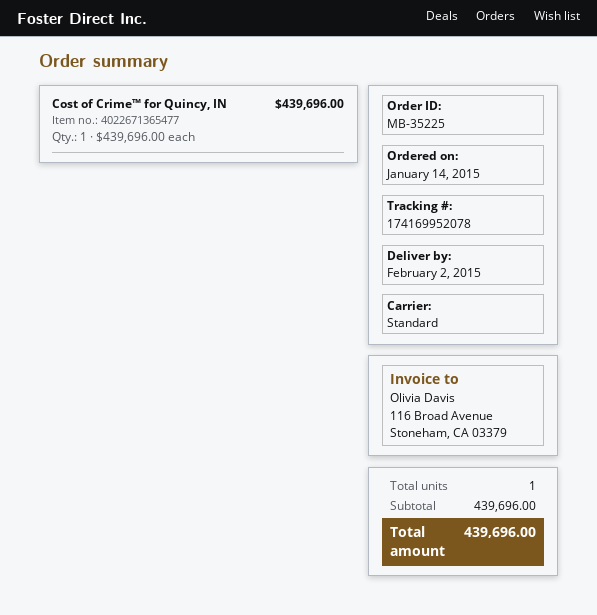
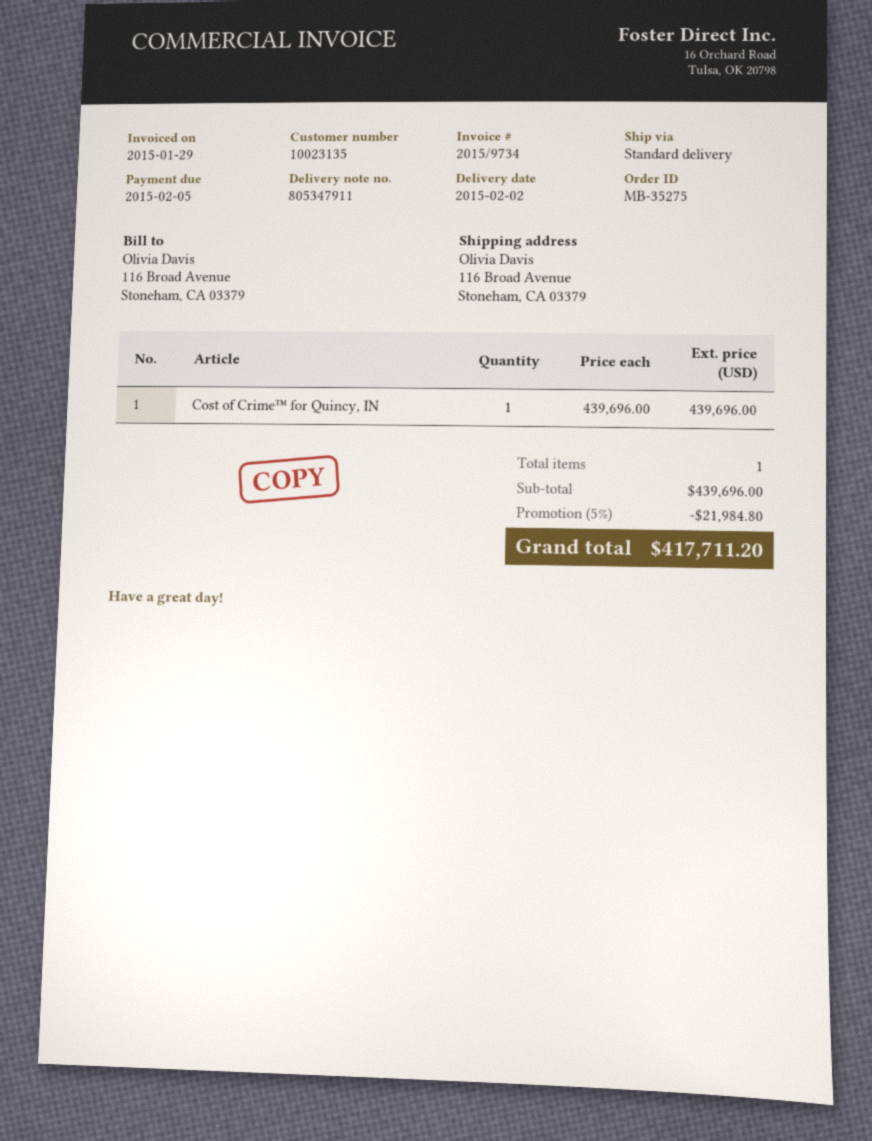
order number: MB-35225 -> MB-35275
discount: none -> 5% = 21984.80
total: 439696.00 -> 417711.20

